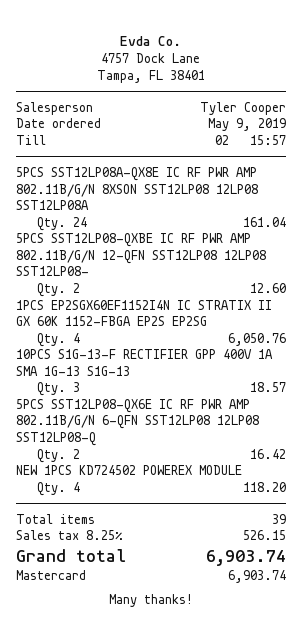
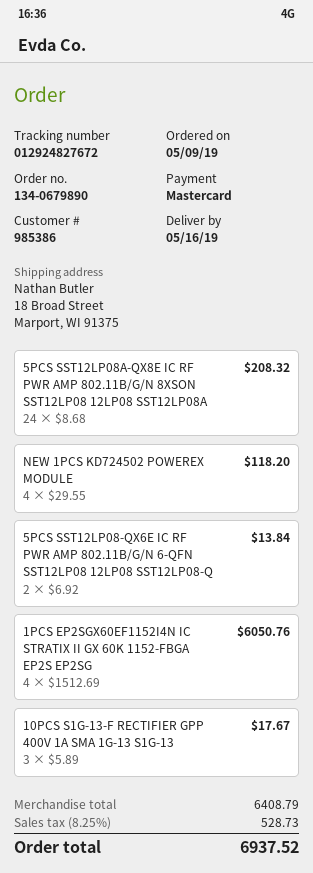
5PCS SST12LP08A-QX8E IC RF PWR AMP 802.11B/G/N 8XSON SST12LP08 12LP08 SST12LP08A: 24 for 161.04 -> 24 for 208.32
5PCS SST12LP08-QXBE IC RF PWR AMP 802.11B/G/N 12-QFN SST12LP08 12LP08 SST12LP08-: 2 for 12.60 -> none
10PCS S1G-13-F RECTIFIER GPP 400V 1A SMA 1G-13 S1G-13: 3 for 18.57 -> 3 for 17.67
5PCS SST12LP08-QX6E IC RF PWR AMP 802.11B/G/N 6-QFN SST12LP08 12LP08 SST12LP08-Q: 2 for 16.42 -> 2 for 13.84
tax: 8.25% = 526.15 -> 8.25% = 528.73
total: 6903.74 -> 6937.52

